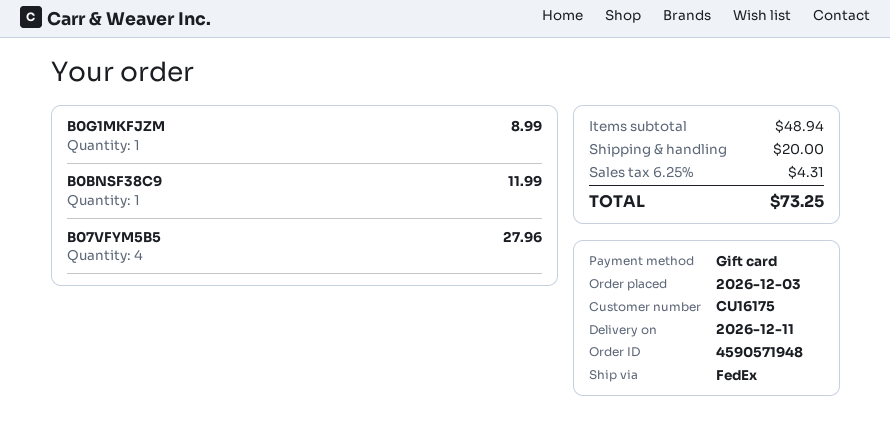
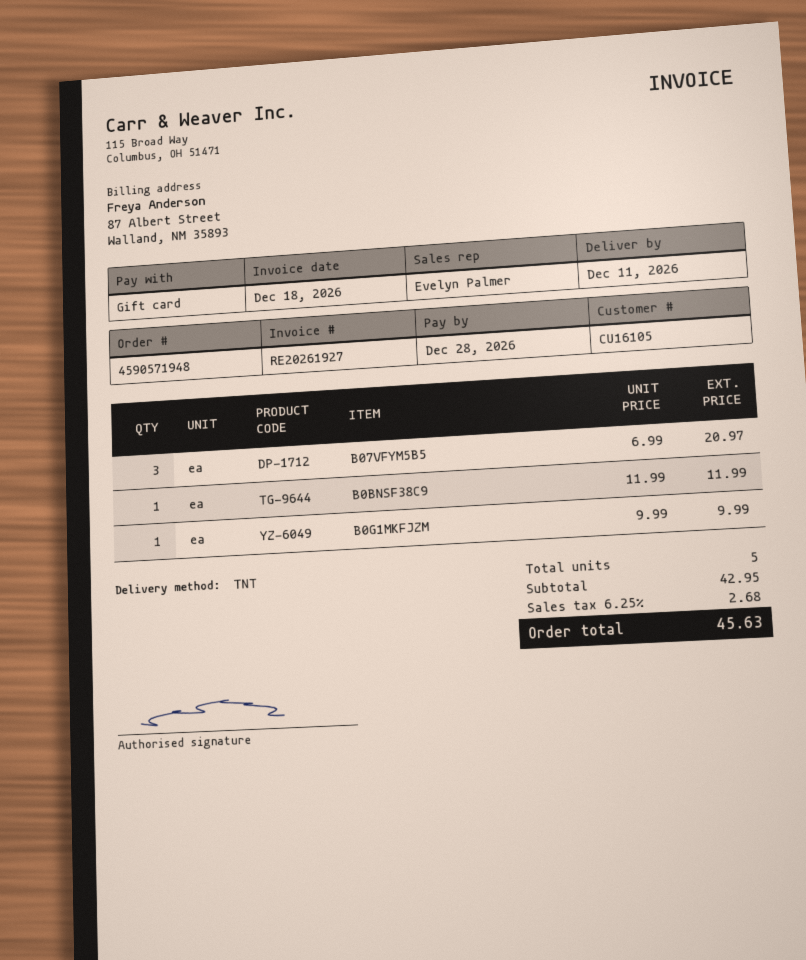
customer number: CU16175 -> CU16105
shipping method: FedEx -> TNT
B0G1MKFJZM: 1 for 8.99 -> 1 for 9.99
B07VFYM5B5: 4 for 27.96 -> 3 for 20.97
subtotal: 48.94 -> 42.95
shipping: 20.00 -> none
tax: 6.25% = 4.31 -> 6.25% = 2.68
total: 73.25 -> 45.63

